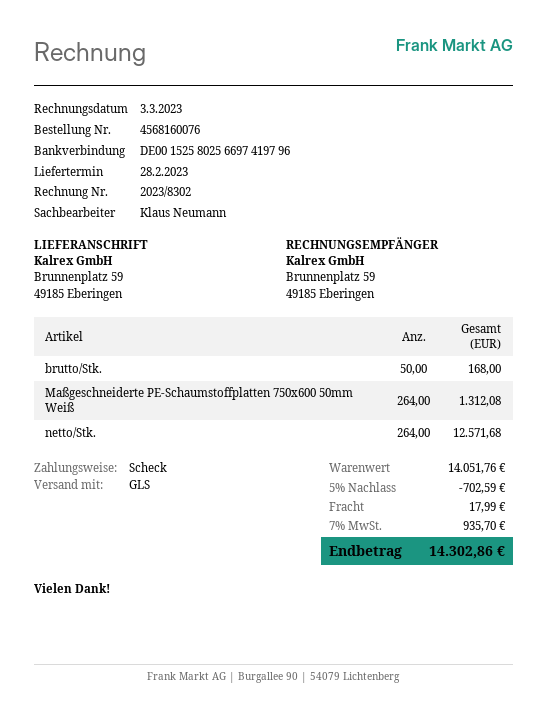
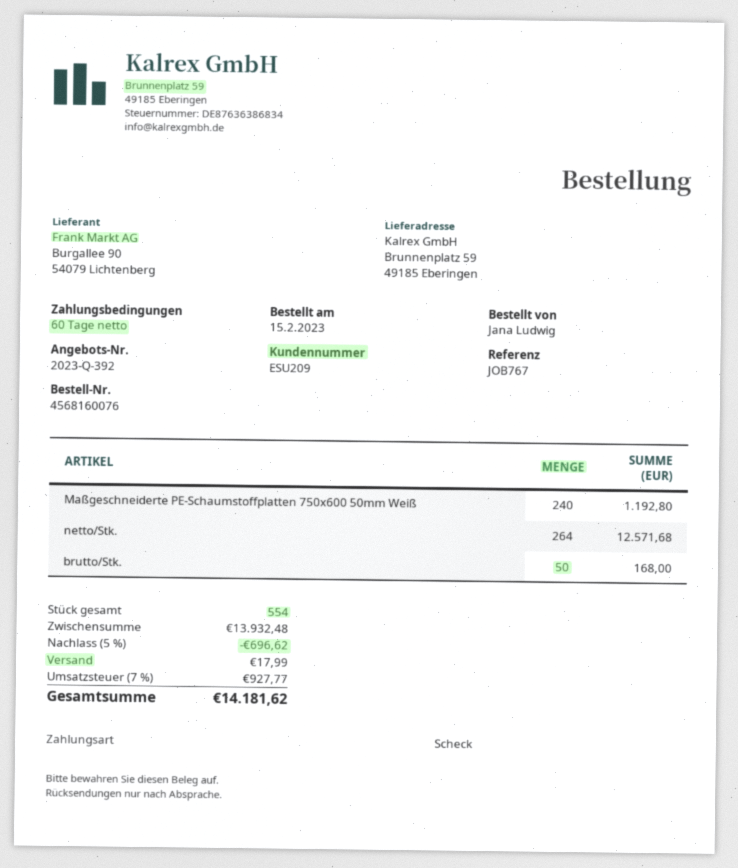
Maßgeschneiderte PE-Schaumstoffplatten 750x600 50mm Weiß: 264 for 1312.08 -> 240 for 1192.80
subtotal: 14051.76 -> 13932.48
discount: 5% = 702.59 -> 5% = 696.62
tax: 7% = 935.70 -> 7% = 927.77
total: 14302.86 -> 14181.62

